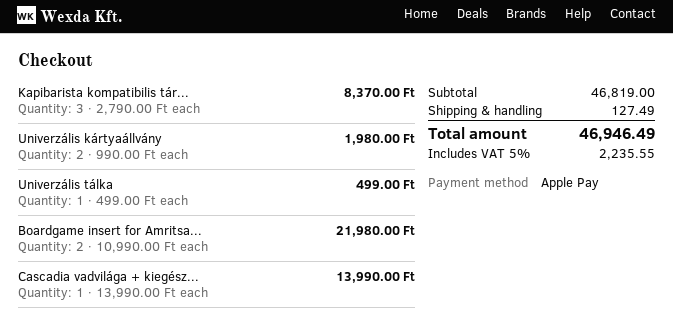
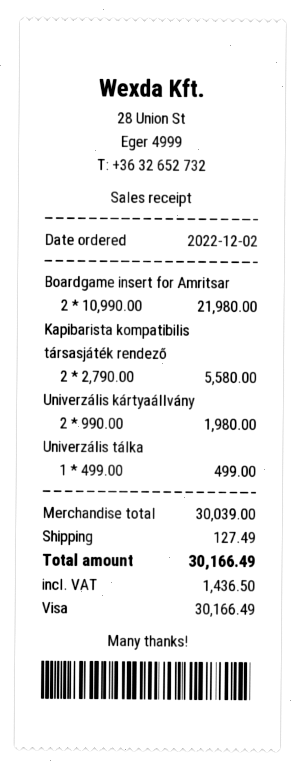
payment method: Apple Pay -> Visa
Kapibarista kompatibilis tár...: 3 x 2790.00 = 8370.00 -> 2 x 2790.00 = 5580.00
Cascadia vadvilága + kiegész...: 1 x 13990.00 = 13990.00 -> none
subtotal: 46819.00 -> 30039.00
tax: 2235.55 -> 1436.50
total: 46946.49 -> 30166.49

